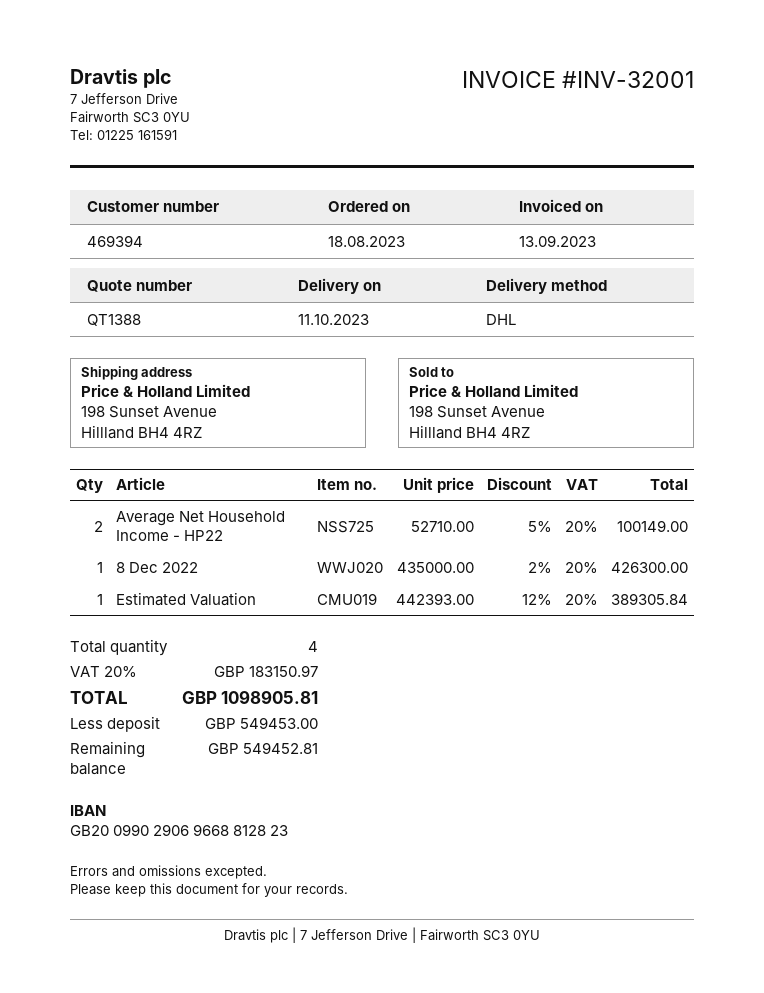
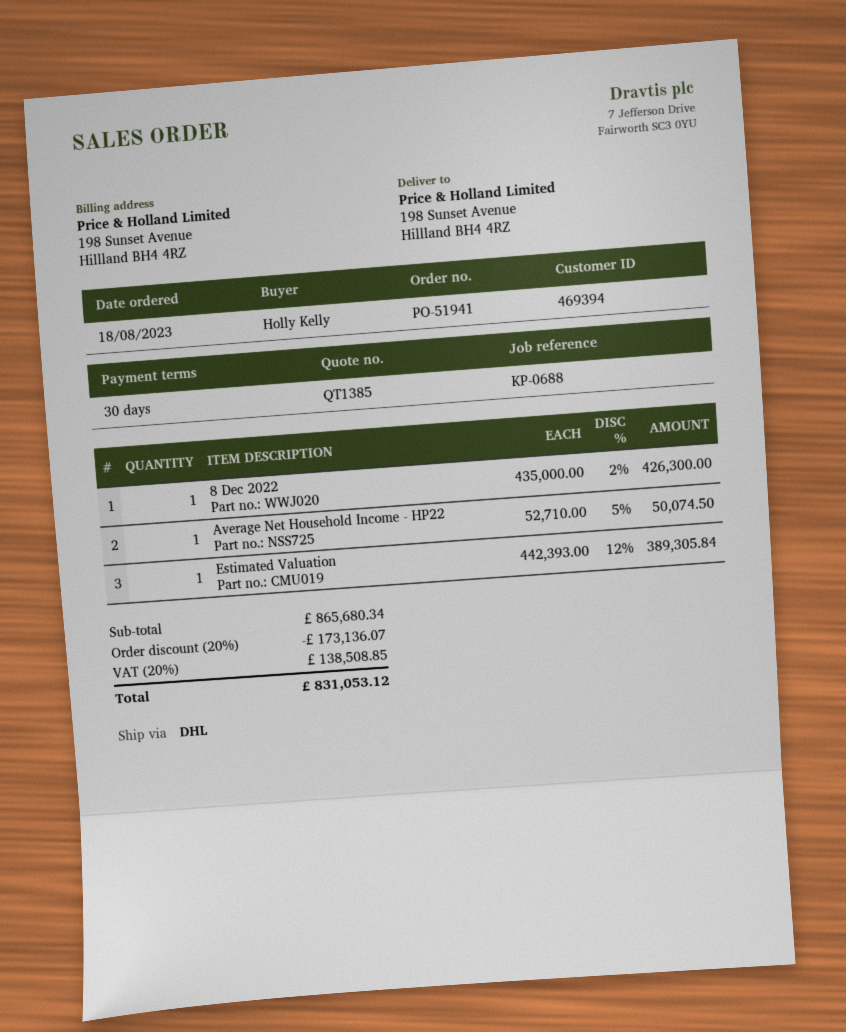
quote number: QT1388 -> QT1385
Average Net Household Income - HP22: 2 x 52710.00 - 5% = 100149.00 -> 1 x 52710.00 - 5% = 50074.50
discount: none -> 20% = 173136.07
tax: 20% = 183150.97 -> 20% = 138508.85
total: 1098905.81 -> 831053.12

